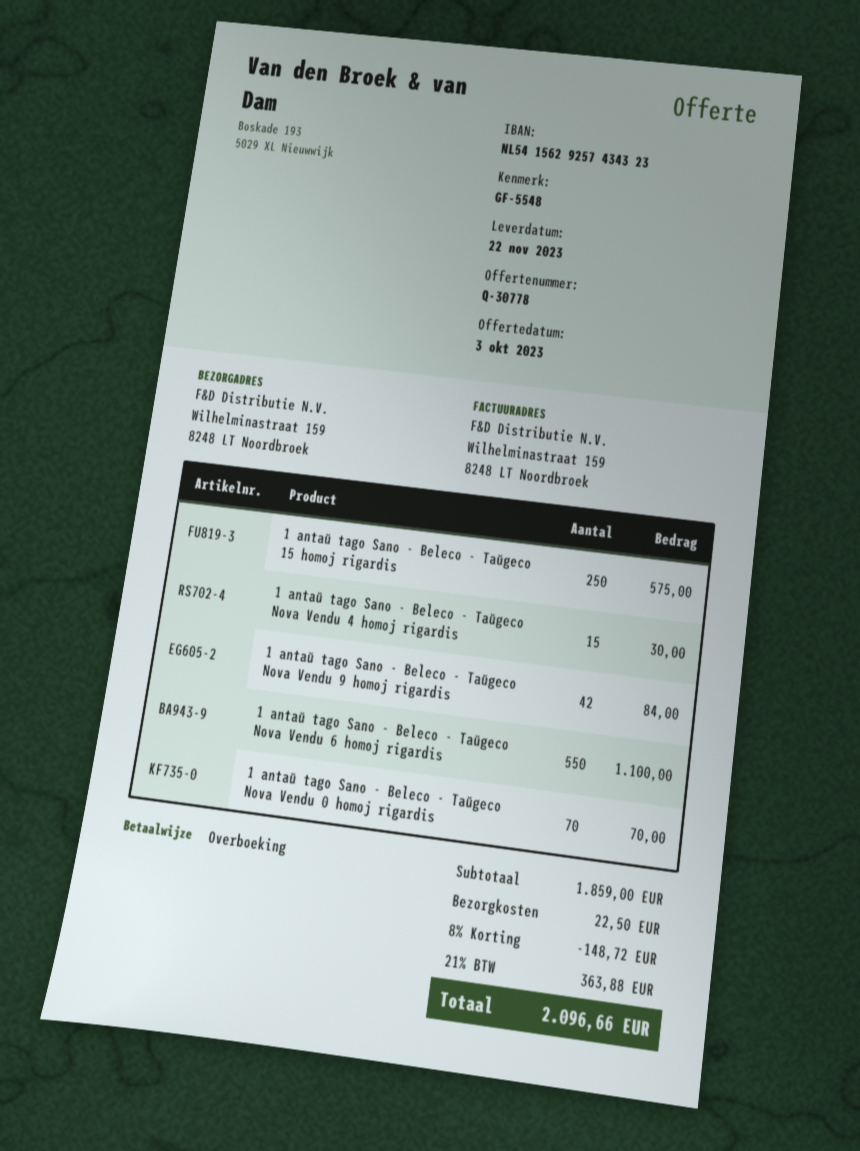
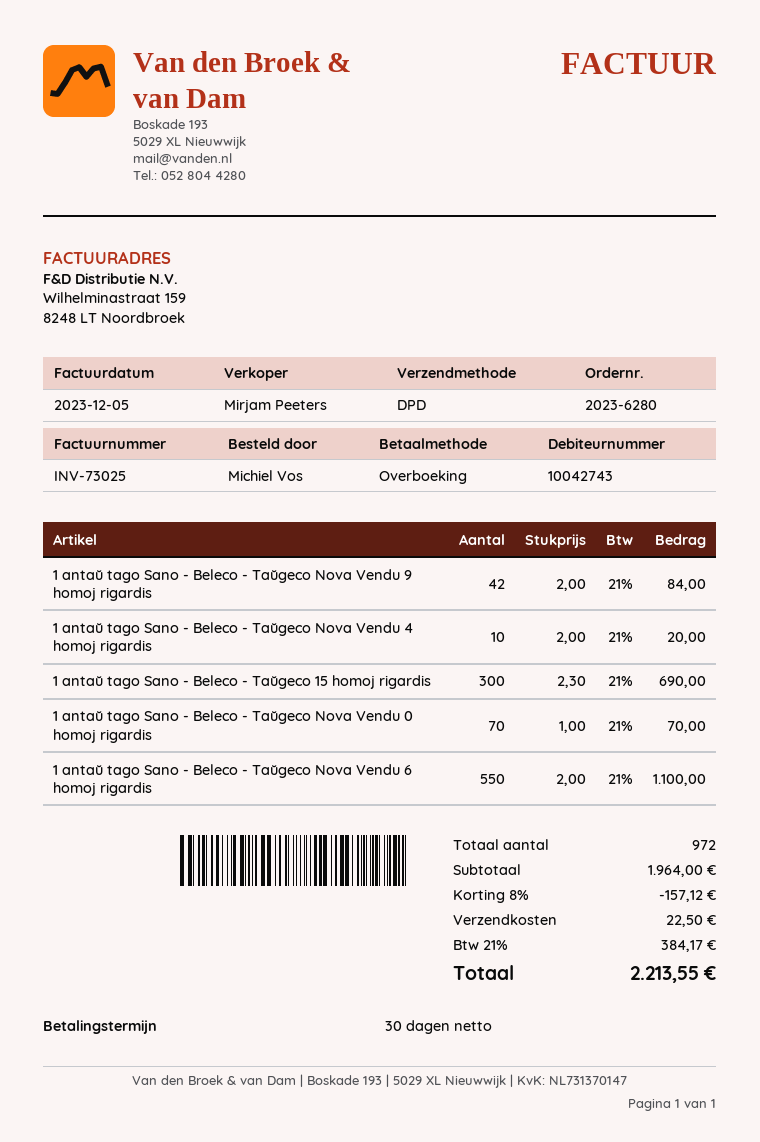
1 antaŭ tago Sano - Beleco - Taŭgeco 15 homoj rigardis: 250 for 575.00 -> 300 for 690.00
1 antaŭ tago Sano - Beleco - Taŭgeco Nova Vendu 4 homoj rigardis: 15 for 30.00 -> 10 for 20.00
subtotal: 1859.00 -> 1964.00
discount: 8% = 148.72 -> 8% = 157.12
tax: 21% = 363.88 -> 21% = 384.17
total: 2096.66 -> 2213.55

